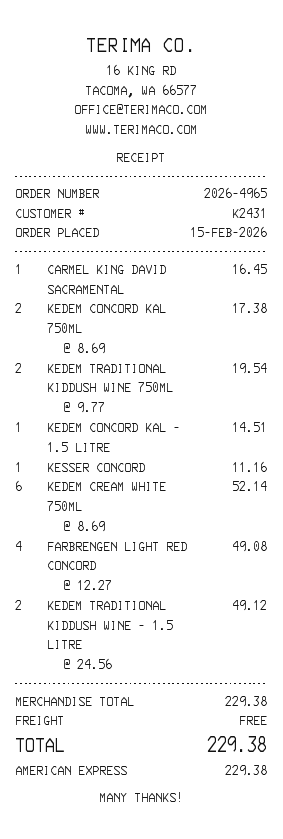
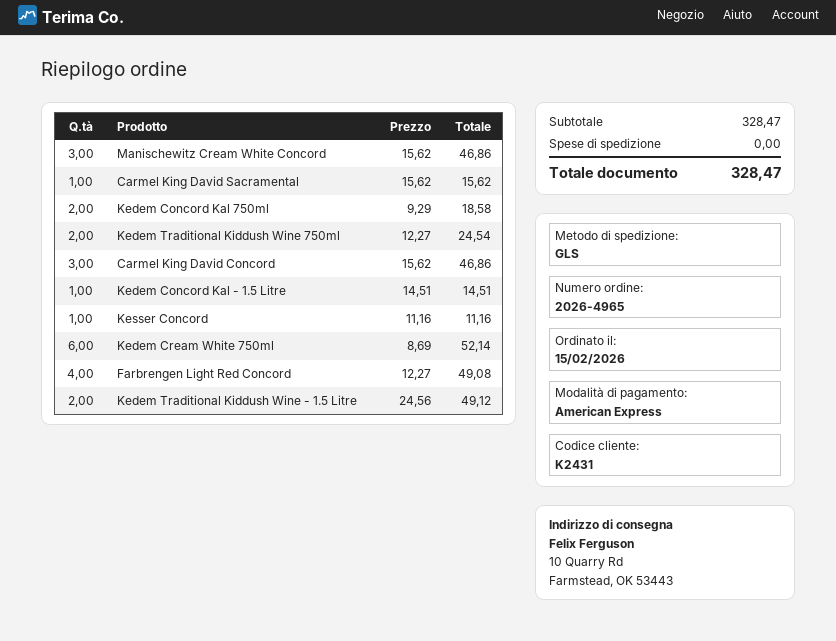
CARMEL KING DAVID SACRAMENTAL: 1 x 16.45 = 16.45 -> 1 x 15.62 = 15.62
KEDEM CONCORD KAL 750ML: 2 x 8.69 = 17.38 -> 2 x 9.29 = 18.58
KEDEM TRADITIONAL KIDDUSH WINE 750ML: 2 x 9.77 = 19.54 -> 2 x 12.27 = 24.54
Manischewitz Cream White Concord: none -> 3 x 15.62 = 46.86
Carmel King David Concord: none -> 3 x 15.62 = 46.86
subtotal: 229.38 -> 328.47
total: 229.38 -> 328.47

